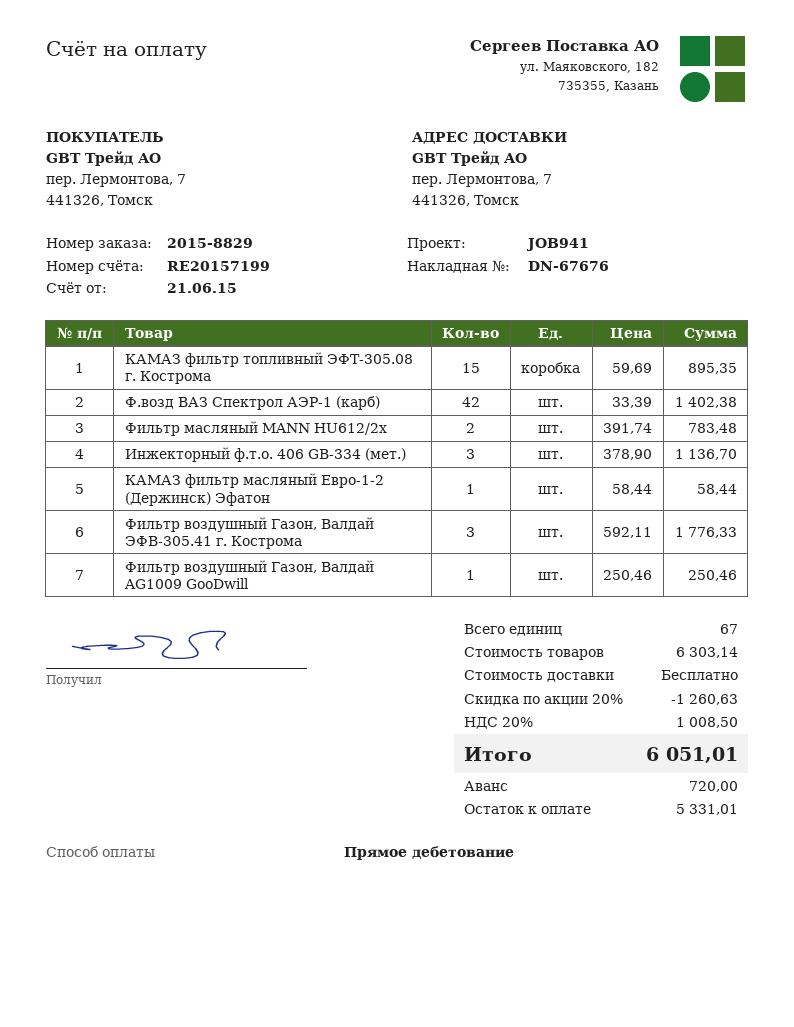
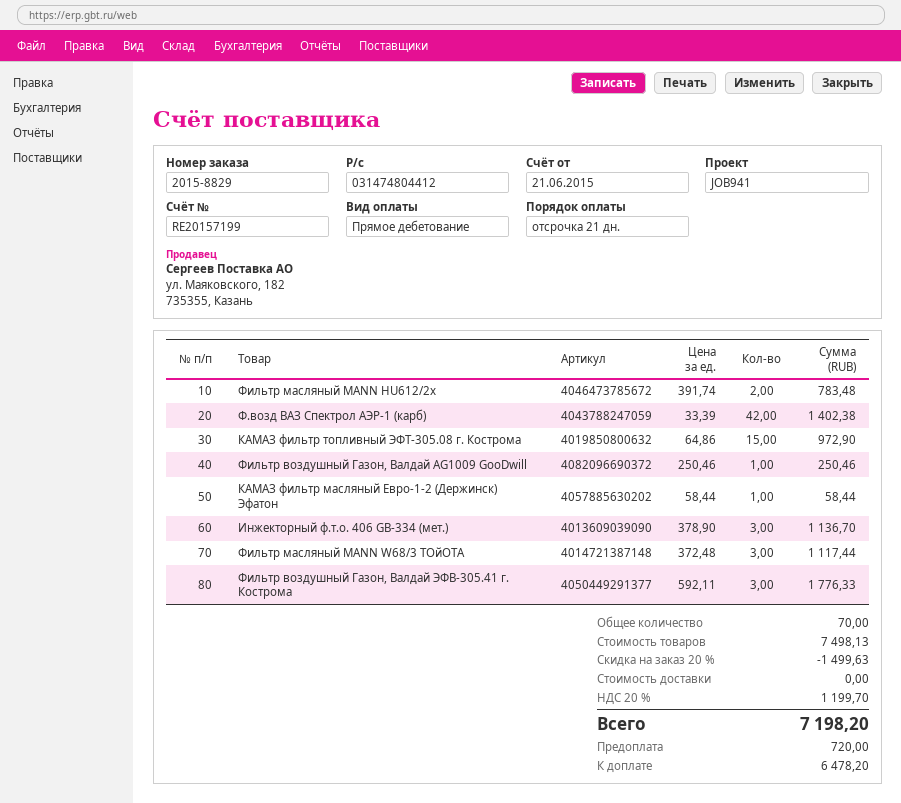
КАМАЗ фильтр топливный ЭФТ-305.08 г. Кострома: 15 x 59.69 = 895.35 -> 15 x 64.86 = 972.90
Фильтр масляный MANN W68/3 ТОйОТА: none -> 3 x 372.48 = 1117.44
total quantity: 67 -> 70
subtotal: 6303.14 -> 7498.13
discount: 20% = 1260.63 -> 20% = 1499.63
tax: 20% = 1008.50 -> 20% = 1199.70
total: 6051.01 -> 7198.20
balance: 5331.01 -> 6478.20

